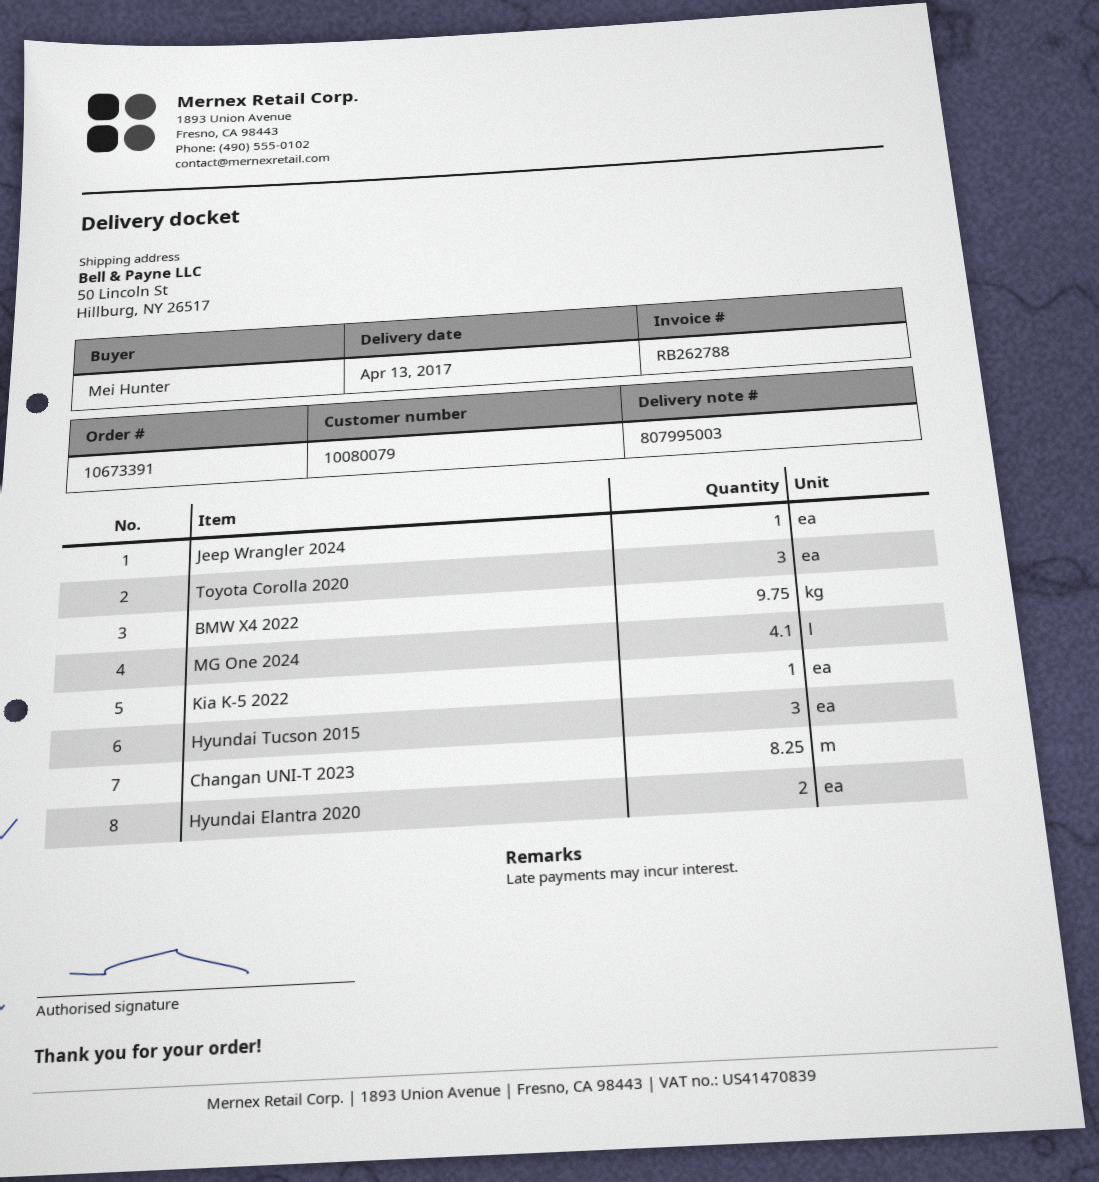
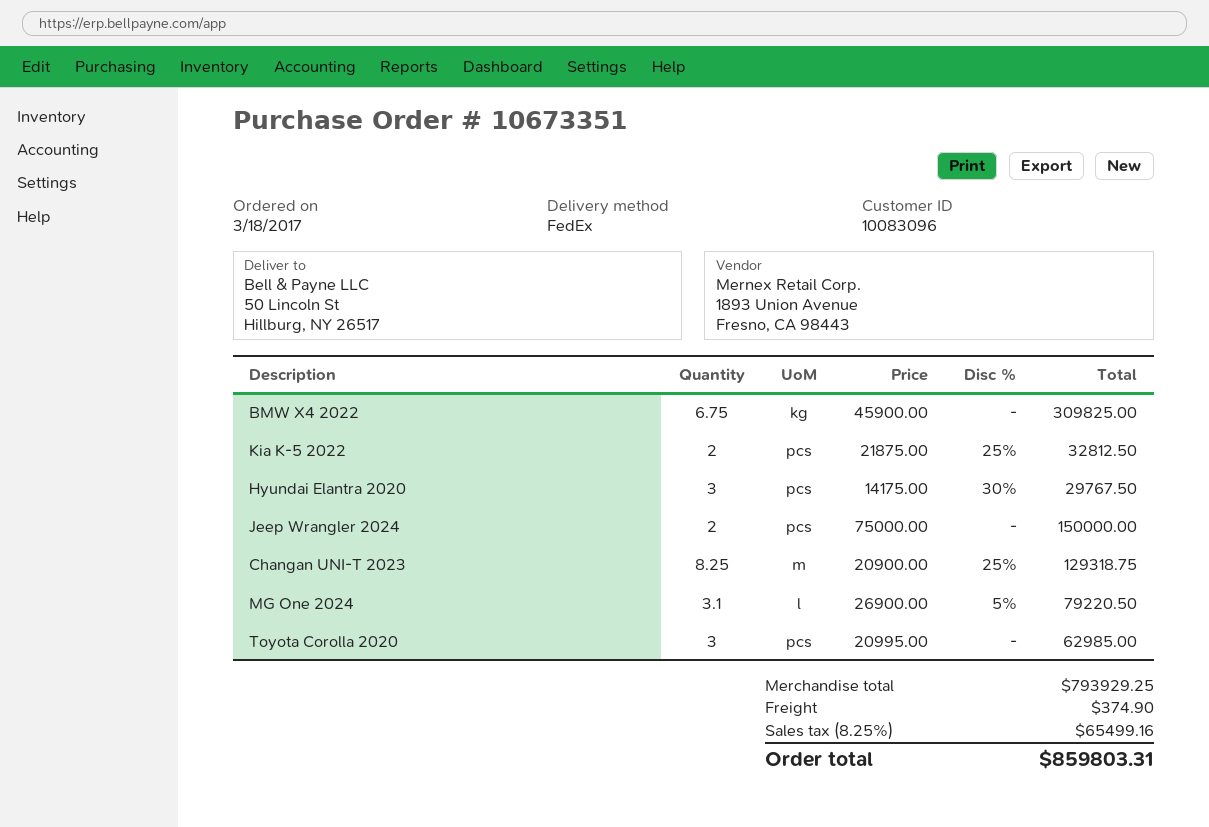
order number: 10673391 -> 10673351
customer number: 10080079 -> 10083096
Jeep Wrangler 2024: 1 -> 2
BMW X4 2022: 9.75 -> 6.75
MG One 2024: 4.1 -> 3.1
Kia K-5 2022: 1 -> 2
Hyundai Tucson 2015: 3 -> none
Hyundai Elantra 2020: 2 -> 3

